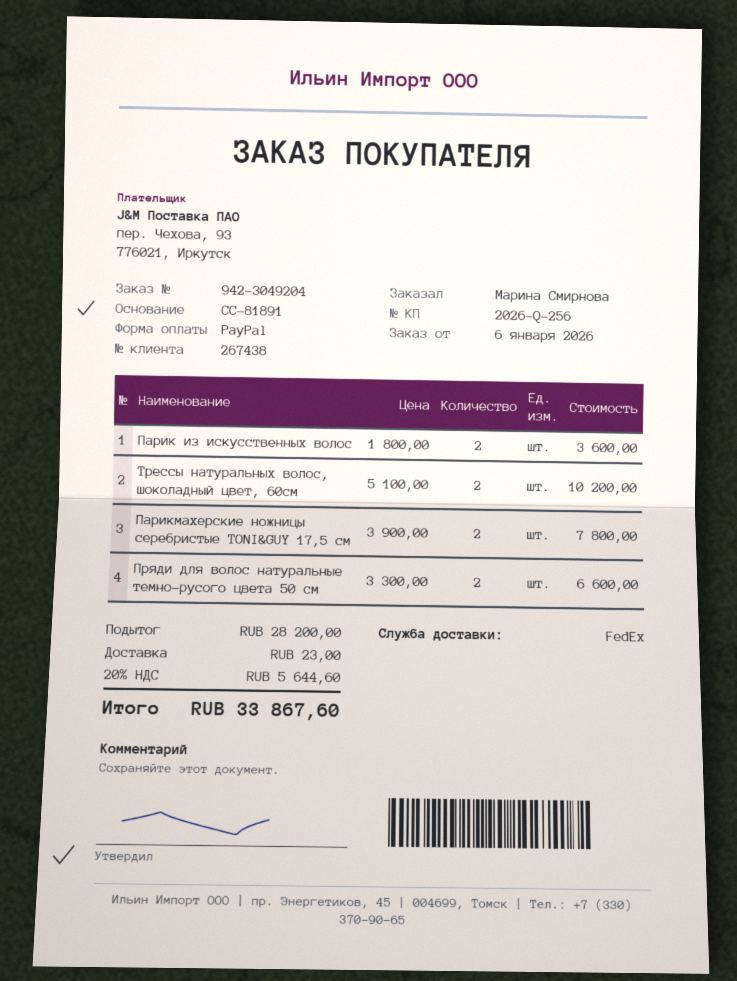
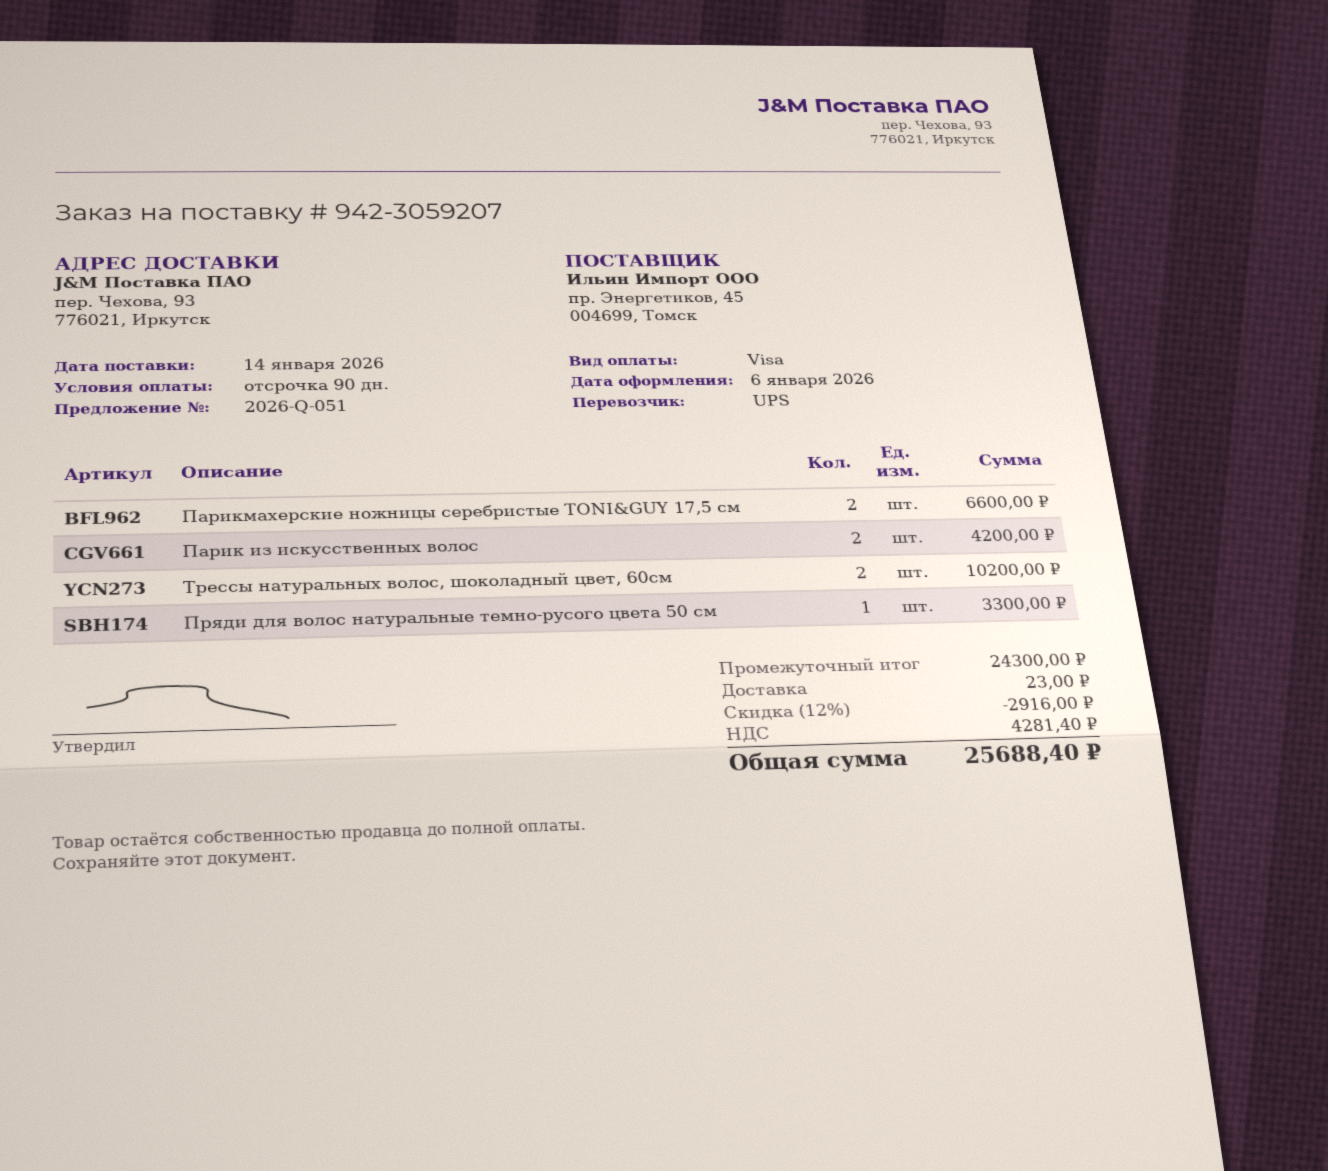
quote number: 2026-Q-256 -> 2026-Q-051
order number: 942-3049204 -> 942-3059207
payment method: PayPal -> Visa
shipping method: FedEx -> UPS
Парик из искусственных волос: 2 for 3600.00 -> 2 for 4200.00
Парикмахерские ножницы серебристые TONI&GUY 17,5 см: 2 for 7800.00 -> 2 for 6600.00
Пряди для волос натуральные темно-русого цвета 50 см: 2 for 6600.00 -> 1 for 3300.00
subtotal: 28200.00 -> 24300.00
discount: none -> 12% = 2916.00
tax: 5644.60 -> 4281.40
total: 33867.60 -> 25688.40

